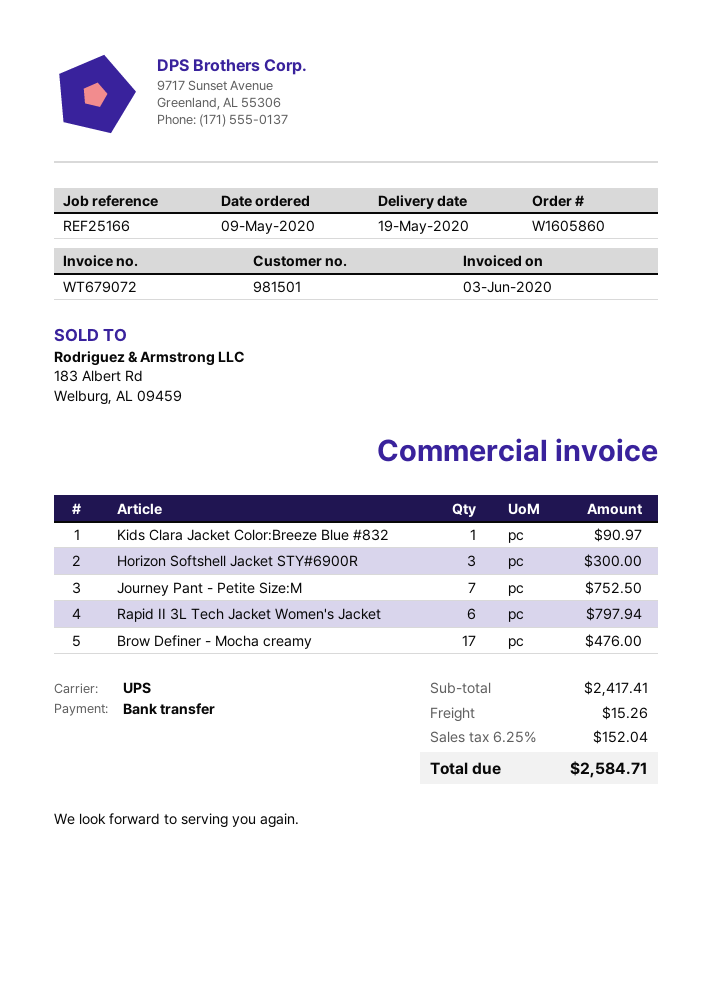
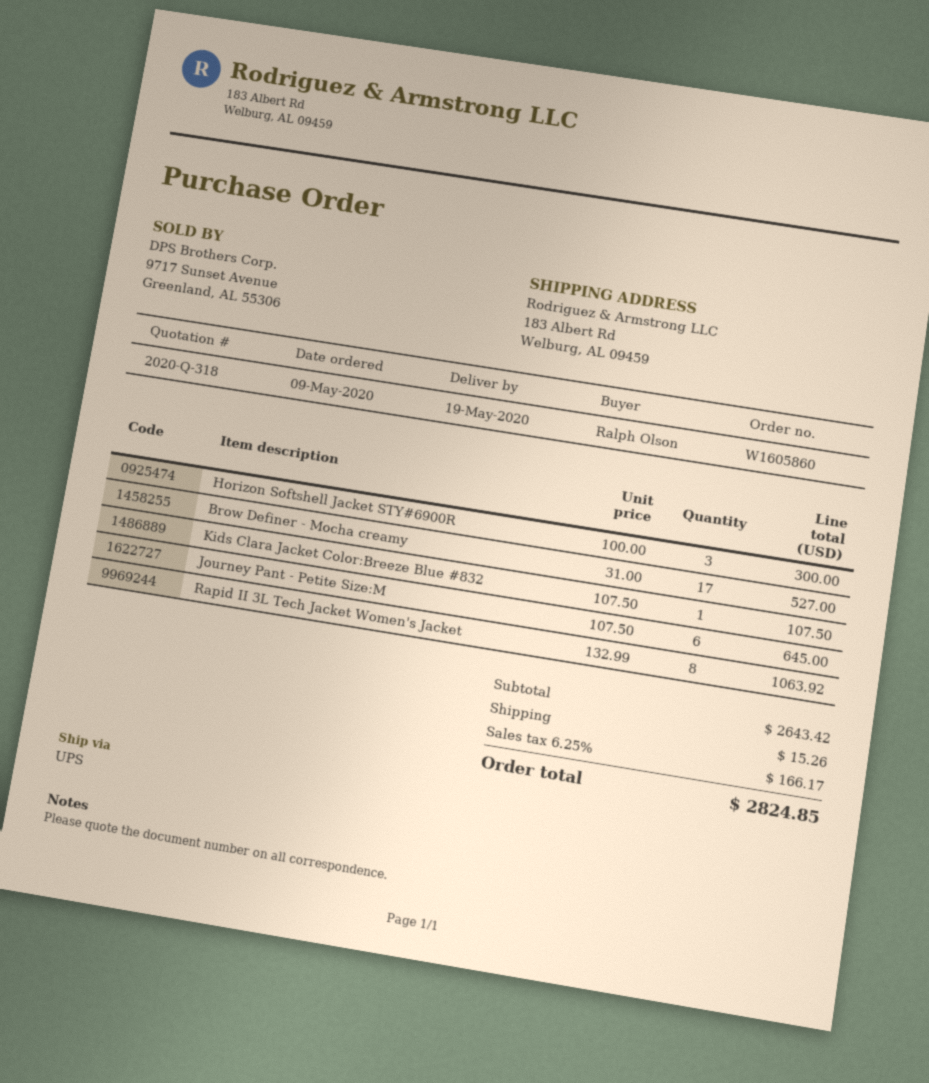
Kids Clara Jacket Color:Breeze Blue #832: 1 for 90.97 -> 1 for 107.50
Journey Pant - Petite Size:M: 7 for 752.50 -> 6 for 645.00
Rapid II 3L Tech Jacket Women's Jacket: 6 for 797.94 -> 8 for 1063.92
Brow Definer - Mocha creamy: 17 for 476.00 -> 17 for 527.00
subtotal: 2417.41 -> 2643.42
tax: 6.25% = 152.04 -> 6.25% = 166.17
total: 2584.71 -> 2824.85

